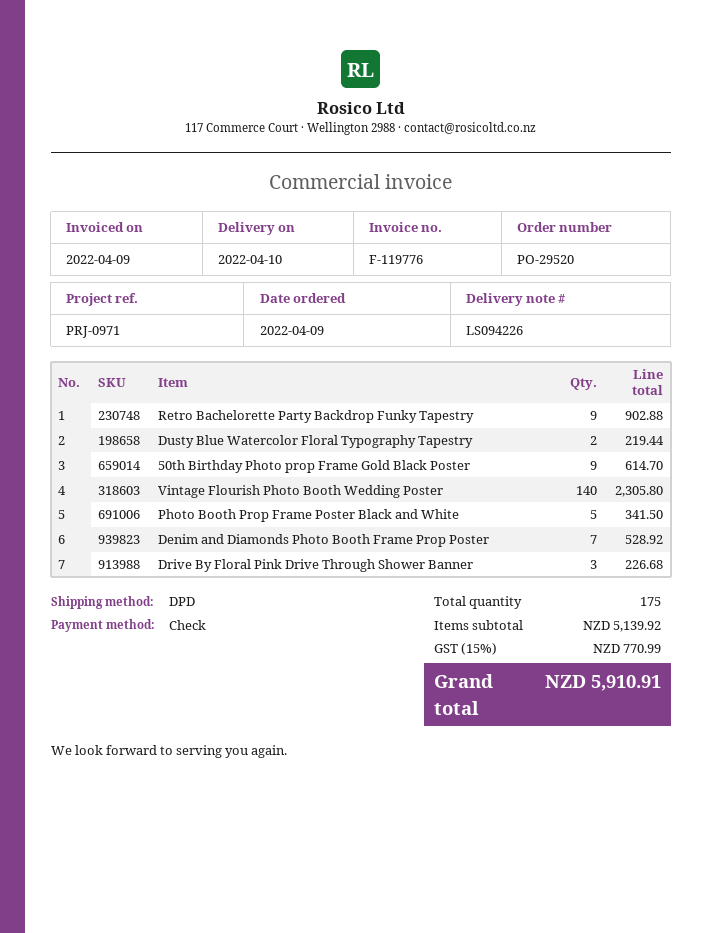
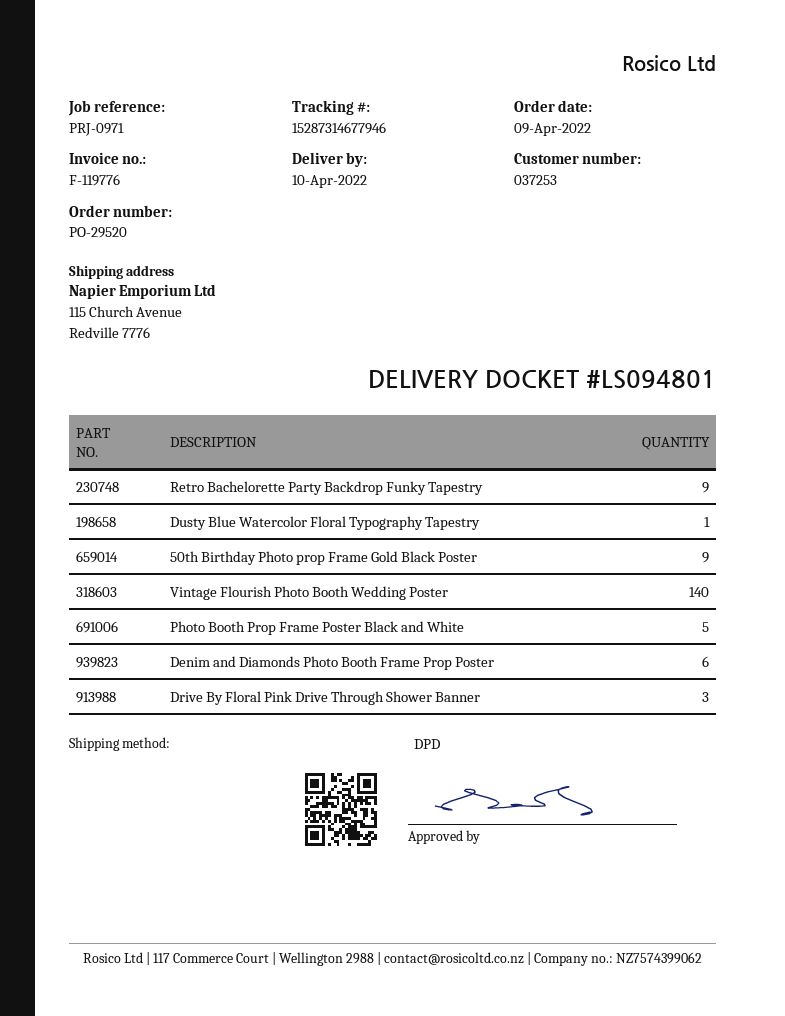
delivery note number: LS094226 -> LS094801
Dusty Blue Watercolor Floral Typography Tapestry: 2 -> 1
Denim and Diamonds Photo Booth Frame Prop Poster: 7 -> 6

